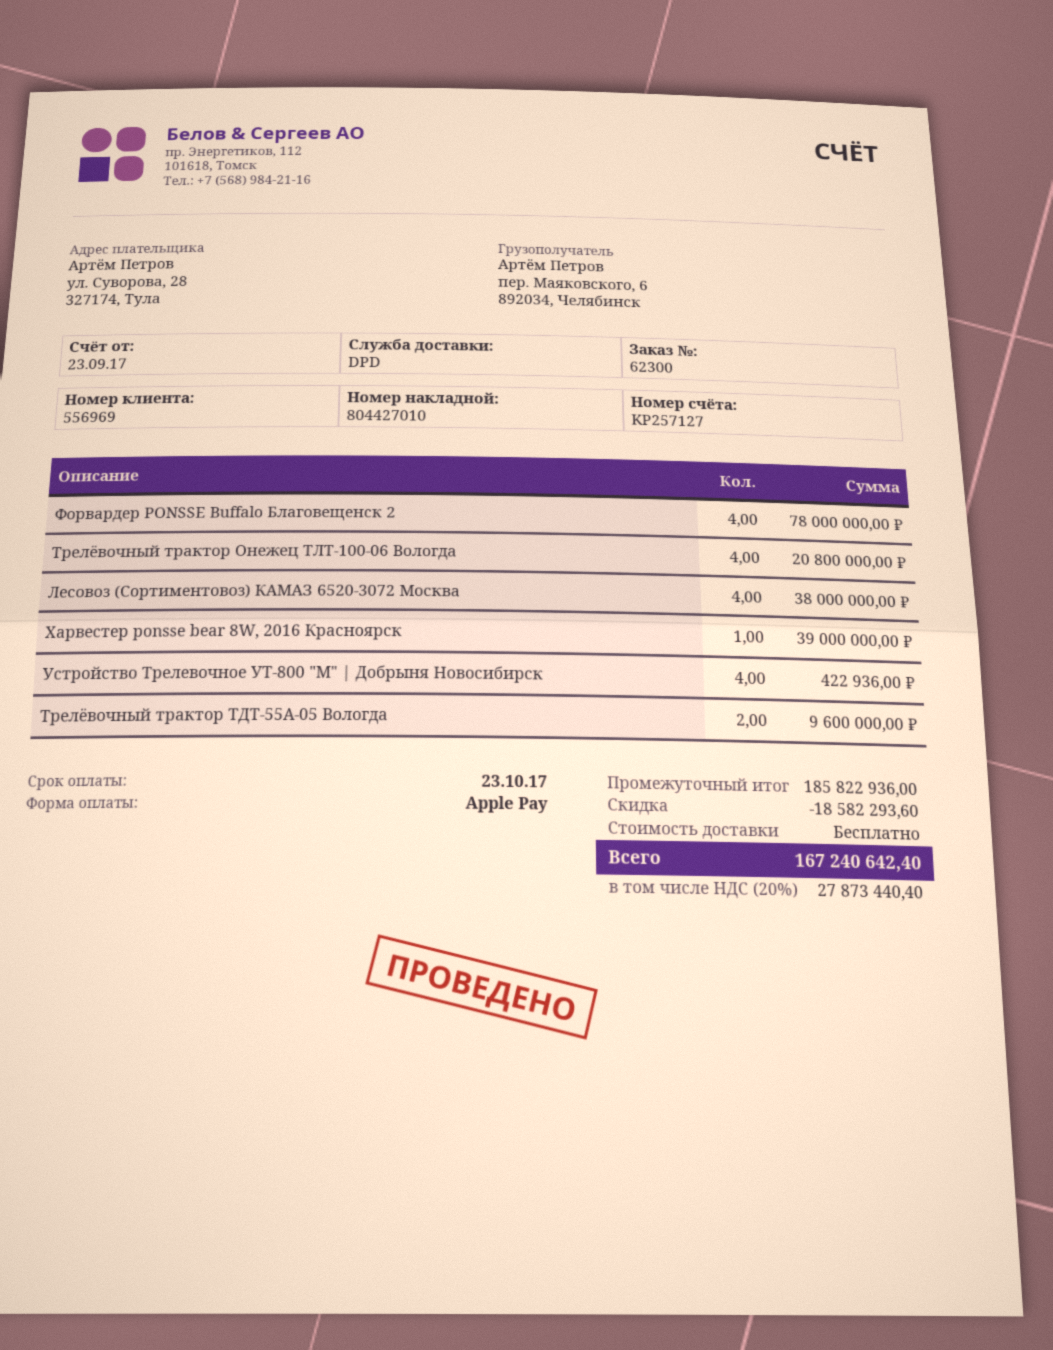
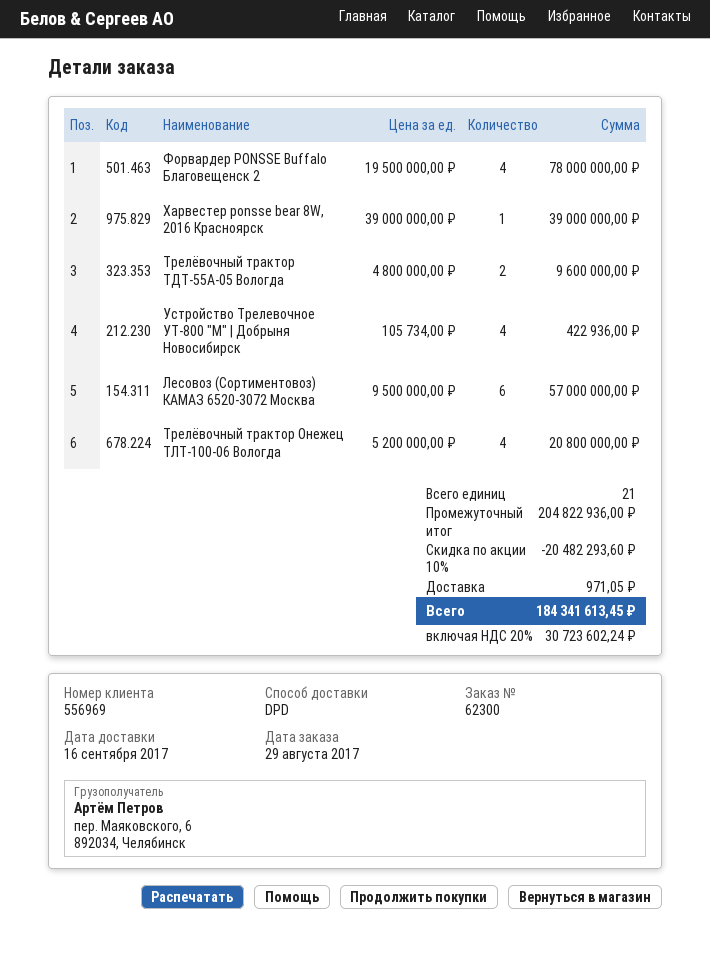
Лесовоз (Сортиментовоз) КАМАЗ 6520-3072 Москва: 4 for 38000000.00 -> 6 for 57000000.00
subtotal: 185822936.00 -> 204822936.00
discount: 18582293.60 -> 20482293.60
shipping: 0.00 -> 971.05
tax: 20% = 27873440.40 -> 20% = 30723602.24
total: 167240642.40 -> 184341613.45

